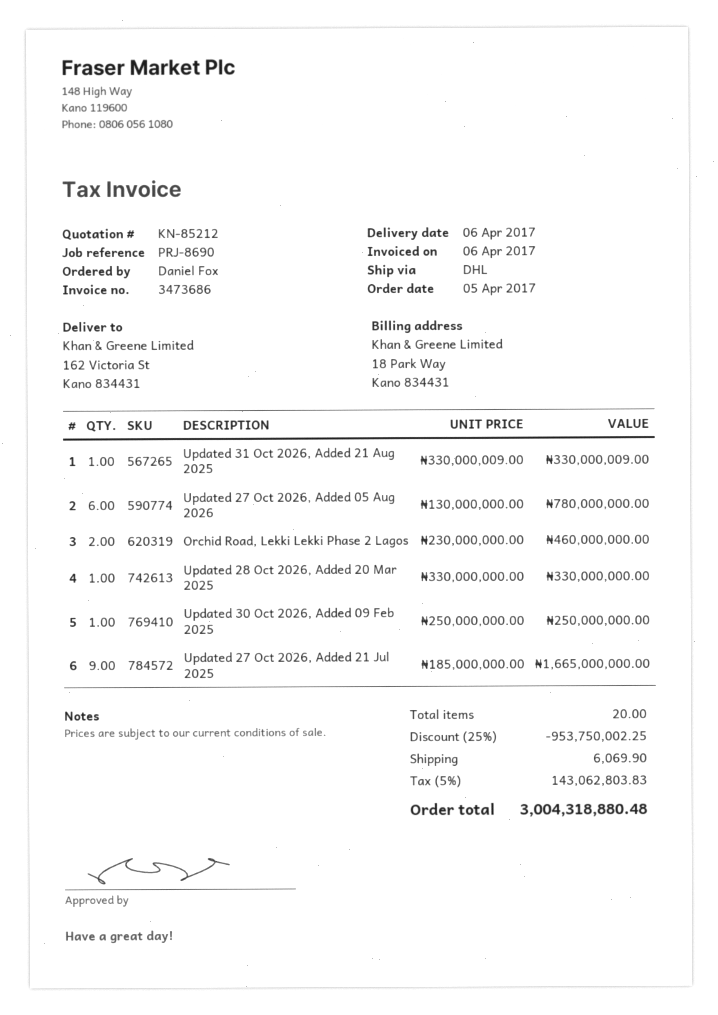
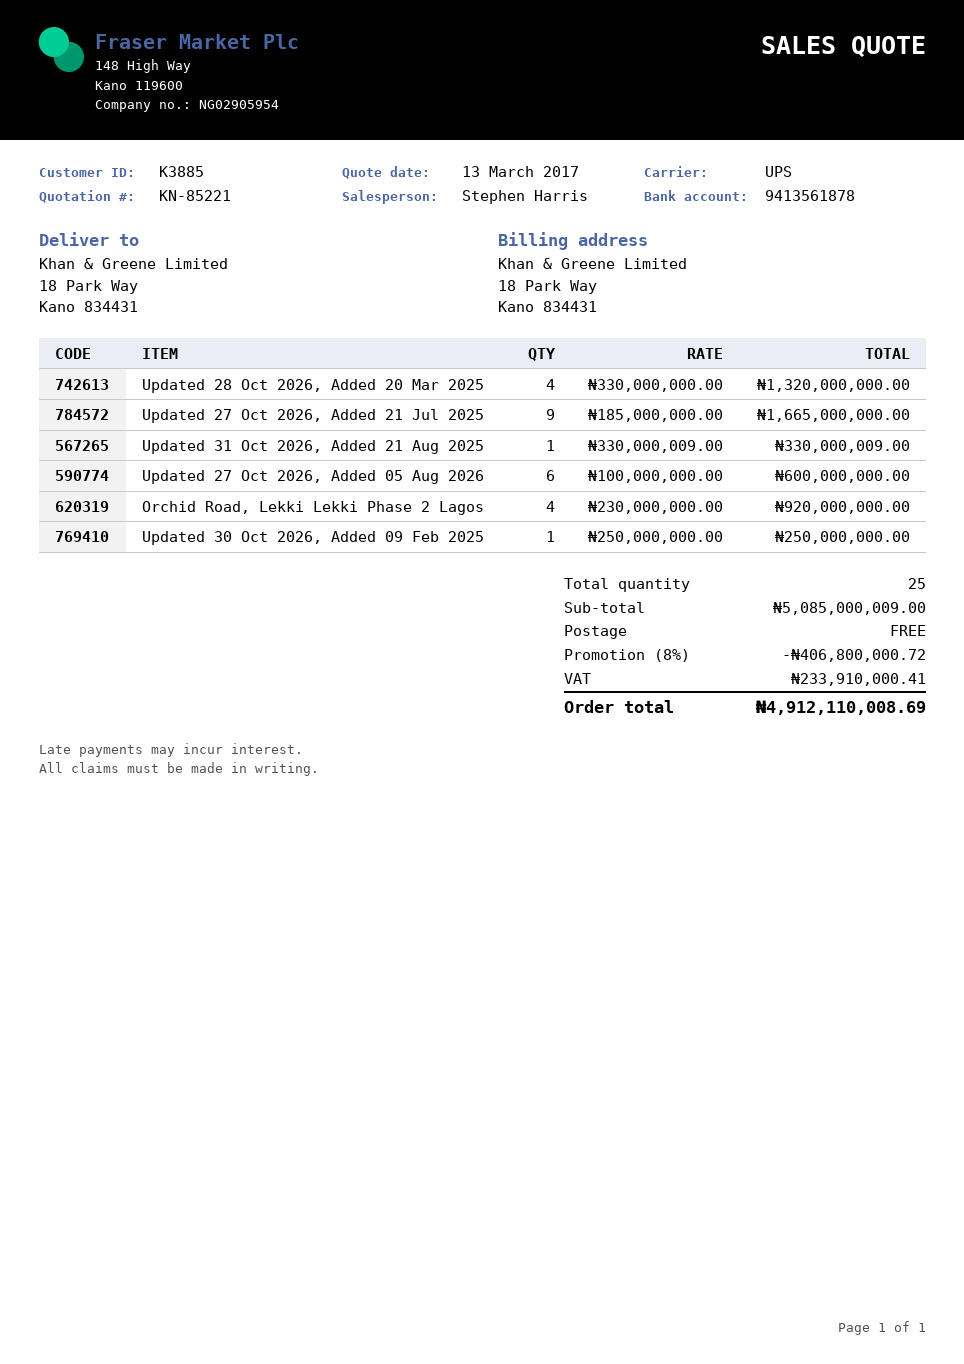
quote number: KN-85212 -> KN-85221
shipping method: DHL -> UPS
ship to: 162 Victoria St, Kano 834431 -> 18 Park Way, Kano 834431
Updated 27 Oct 2026, Added 05 Aug 2026: 6 x 130000000.00 = 780000000.00 -> 6 x 100000000.00 = 600000000.00
Orchid Road, Lekki Lekki Phase 2 Lagos: 2 x 230000000.00 = 460000000.00 -> 4 x 230000000.00 = 920000000.00
Updated 28 Oct 2026, Added 20 Mar 2025: 1 x 330000000.00 = 330000000.00 -> 4 x 330000000.00 = 1320000000.00
total quantity: 20 -> 25
discount: 25% = 953750002.25 -> 8% = 406800000.72
shipping: 6069.90 -> 0.00
tax: 143062803.83 -> 233910000.41
total: 3004318880.48 -> 4912110008.69

